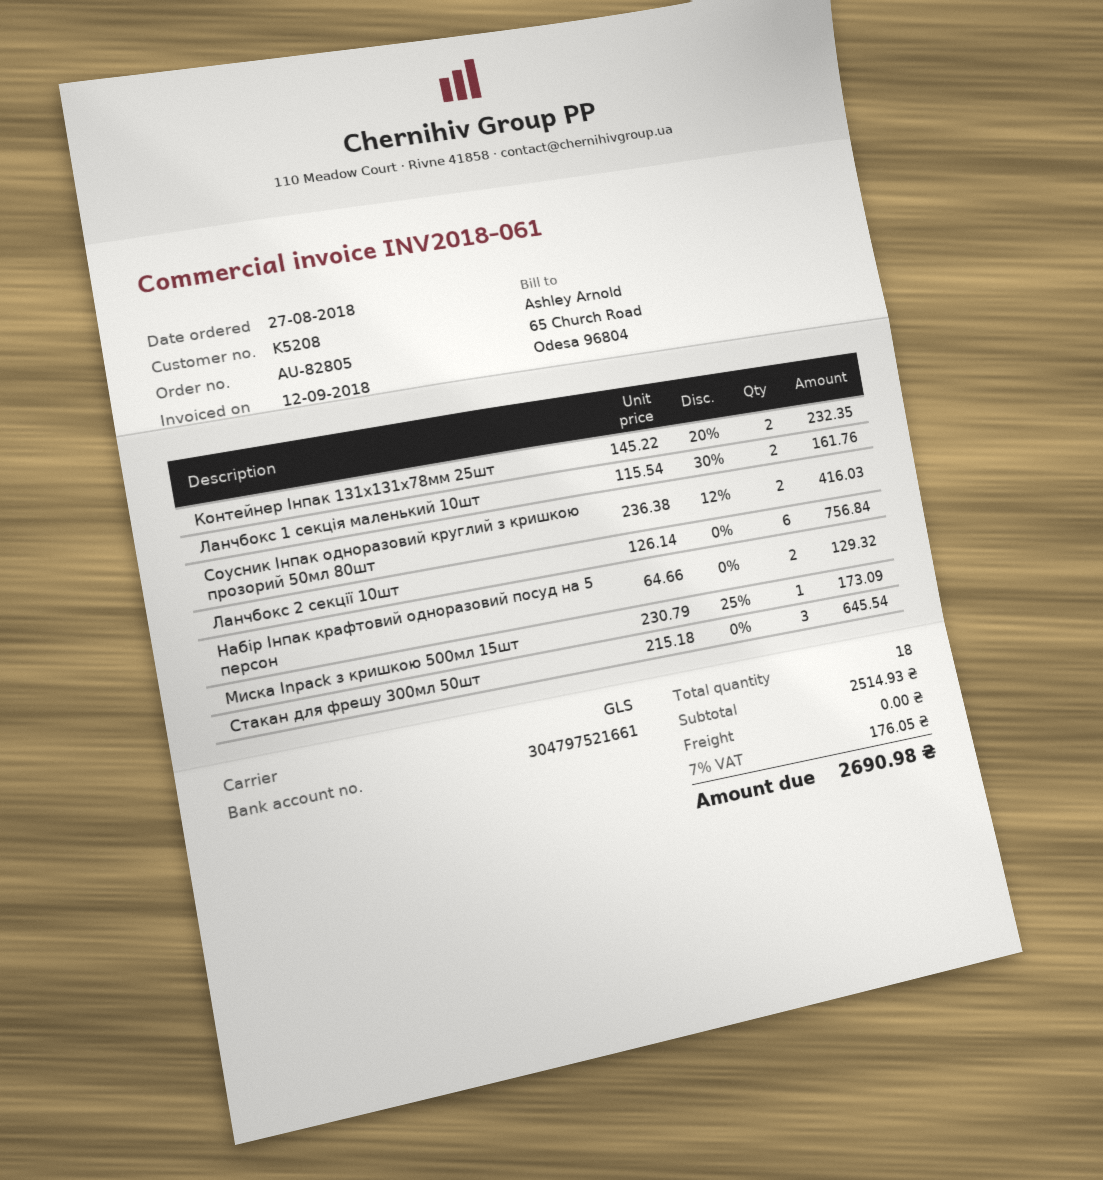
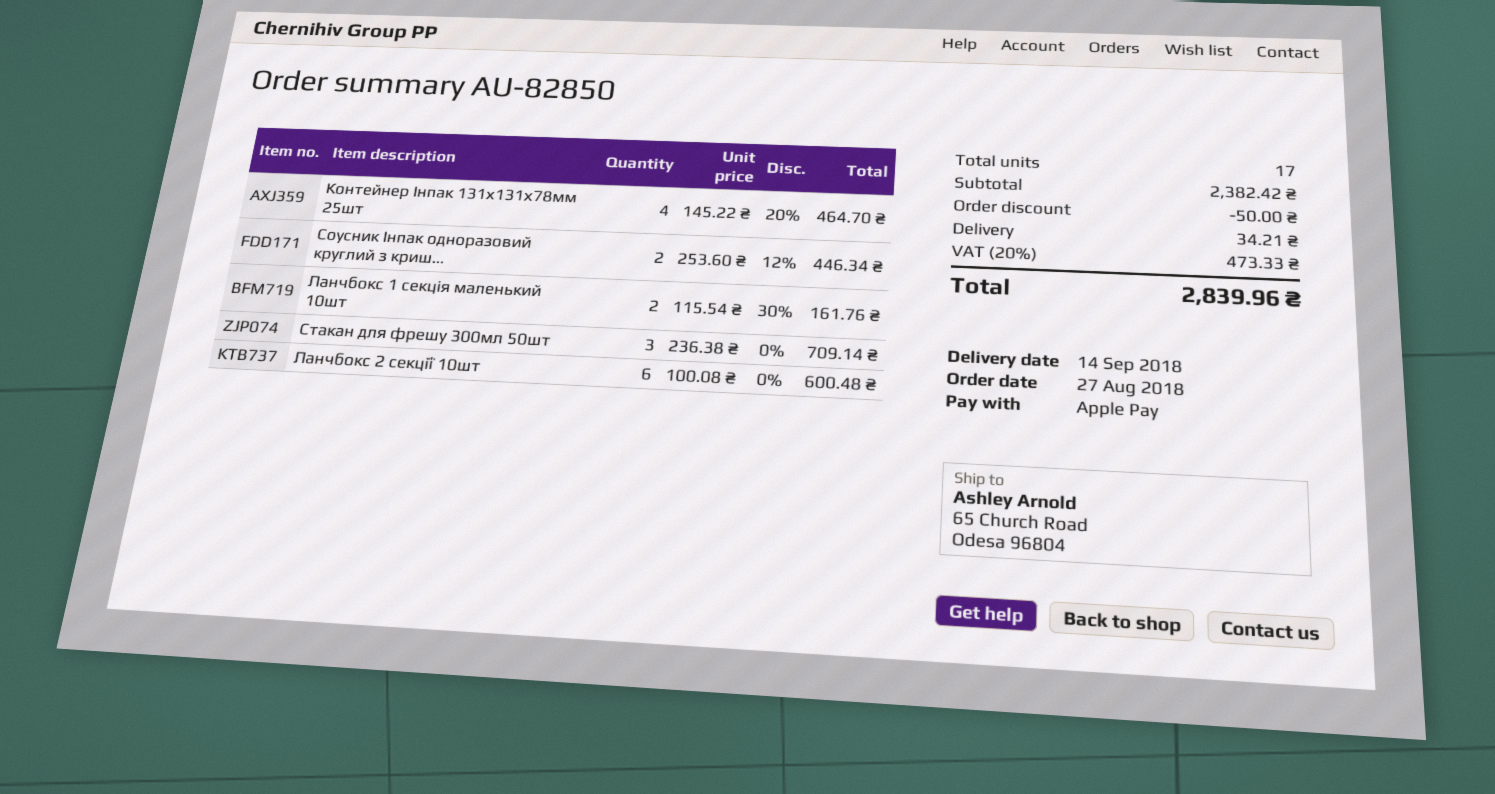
order number: AU-82805 -> AU-82850
Контейнер Інпак 131х131х78мм 25шт: 2 x 145.22 - 20% = 232.35 -> 4 x 145.22 - 20% = 464.70
Соусник Інпак одноразовий круглий з кришкою прозорий 50мл 80шт: 2 x 236.38 - 12% = 416.03 -> 2 x 253.60 - 12% = 446.34
Ланчбокс 2 секції 10шт: 6 x 126.14 = 756.84 -> 6 x 100.08 = 600.48
Набір Інпак крафтовий одноразовий посуд на 5 персон: 2 x 64.66 = 129.32 -> none
Миска Inpack з кришкою 500мл 15шт: 1 x 230.79 - 25% = 173.09 -> none
Стакан для фрешу 300мл 50шт: 3 x 215.18 = 645.54 -> 3 x 236.38 = 709.14
total quantity: 18 -> 17
subtotal: 2514.93 -> 2382.42
discount: none -> 50.00
shipping: 0.00 -> 34.21
tax: 7% = 176.05 -> 20% = 473.33
total: 2690.98 -> 2839.96

